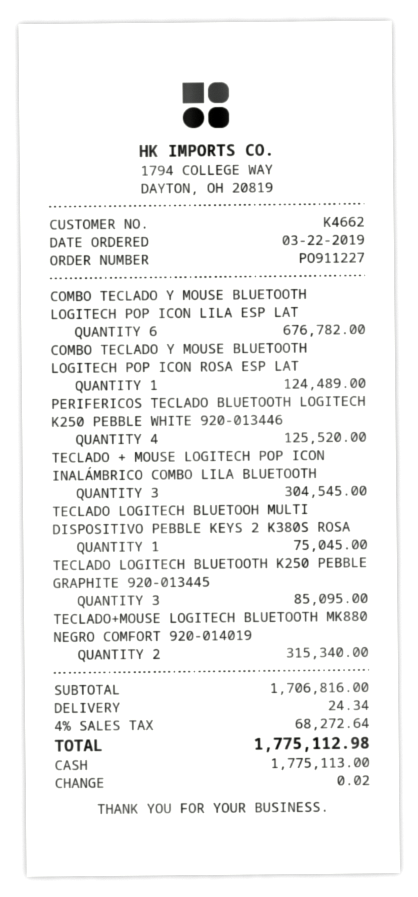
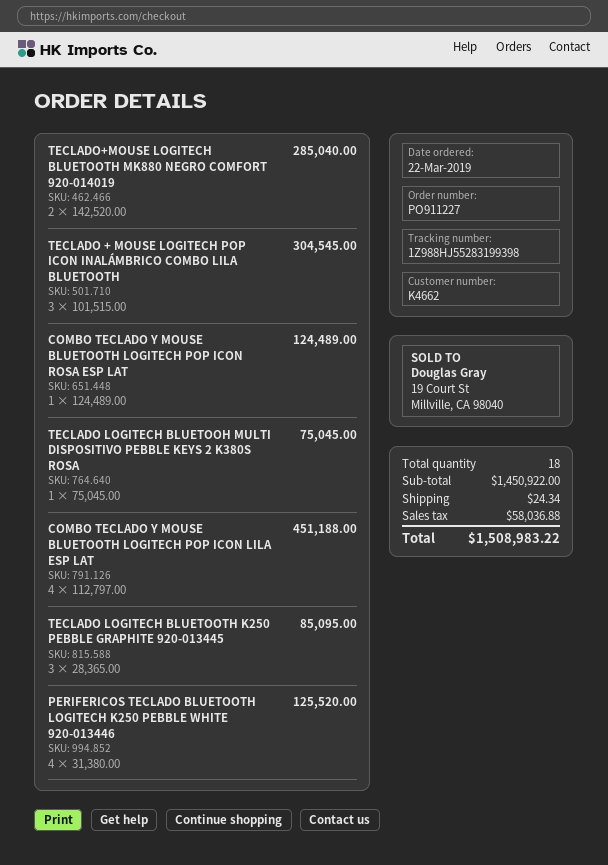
COMBO TECLADO Y MOUSE BLUETOOTH LOGITECH POP ICON LILA ESP LAT: 6 for 676782.00 -> 4 for 451188.00
TECLADO+MOUSE LOGITECH BLUETOOTH MK880 NEGRO COMFORT 920-014019: 2 for 315340.00 -> 2 for 285040.00
subtotal: 1706816.00 -> 1450922.00
tax: 68272.64 -> 58036.88
total: 1775112.98 -> 1508983.22

